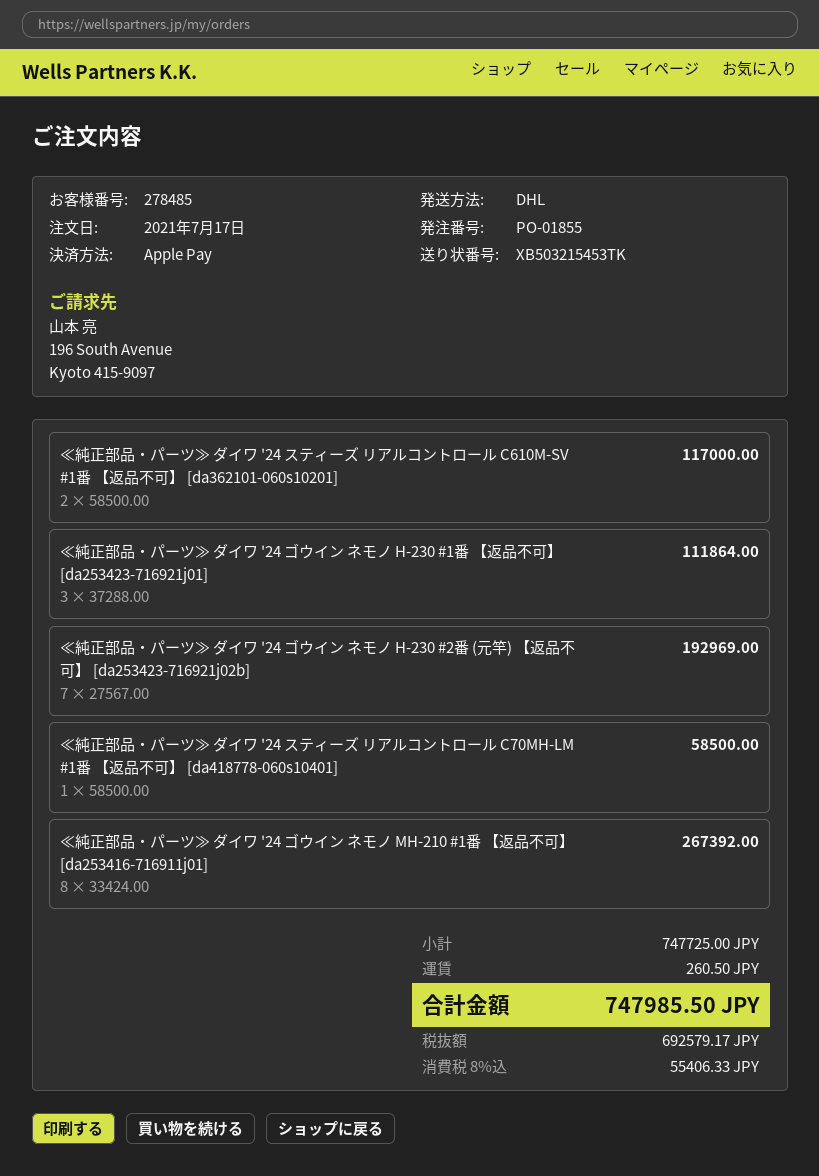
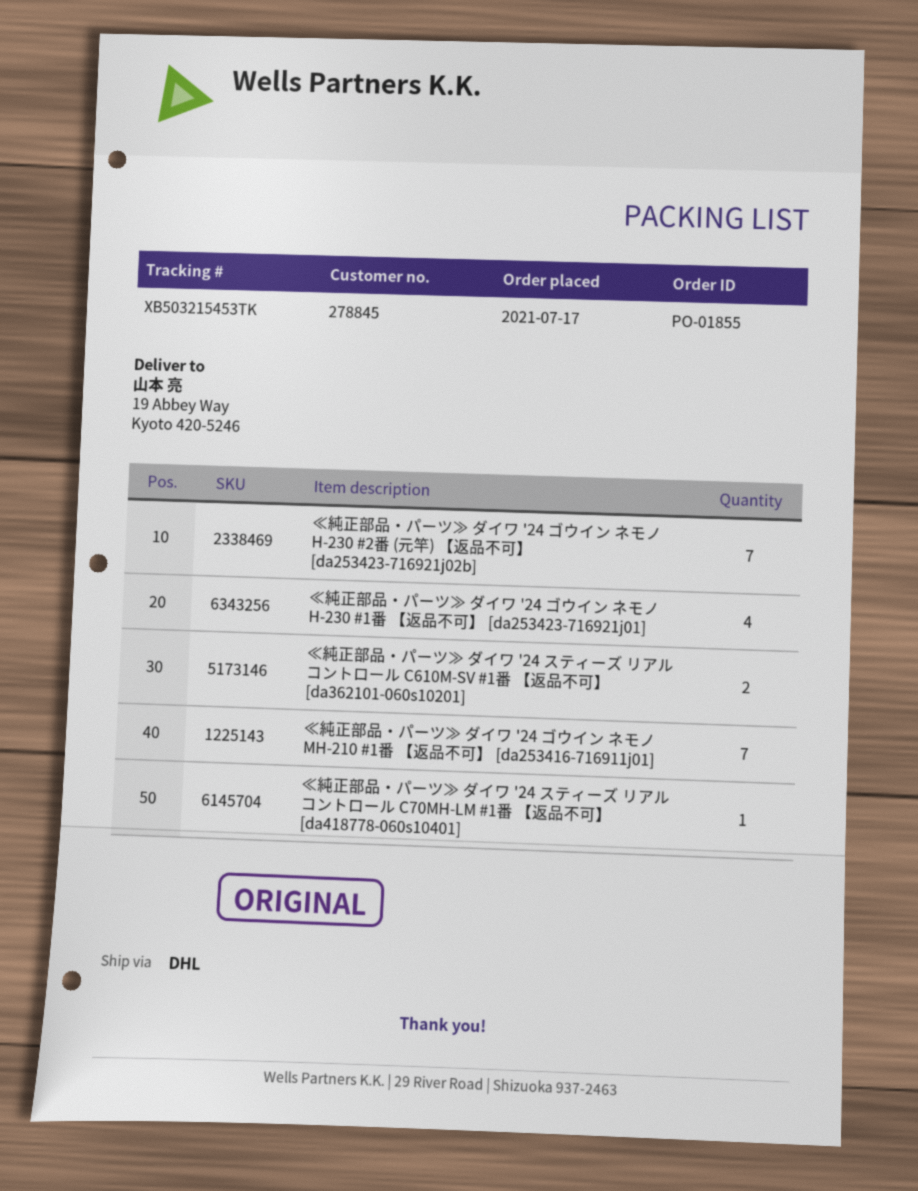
customer number: 278485 -> 278845
≪純正部品・パーツ≫ ダイワ '24 ゴウイン ネモノ H-230 #1番 【返品不可】 [da253423-716921j01]: 3 -> 4
≪純正部品・パーツ≫ ダイワ '24 ゴウイン ネモノ MH-210 #1番 【返品不可】 [da253416-716911j01]: 8 -> 7

